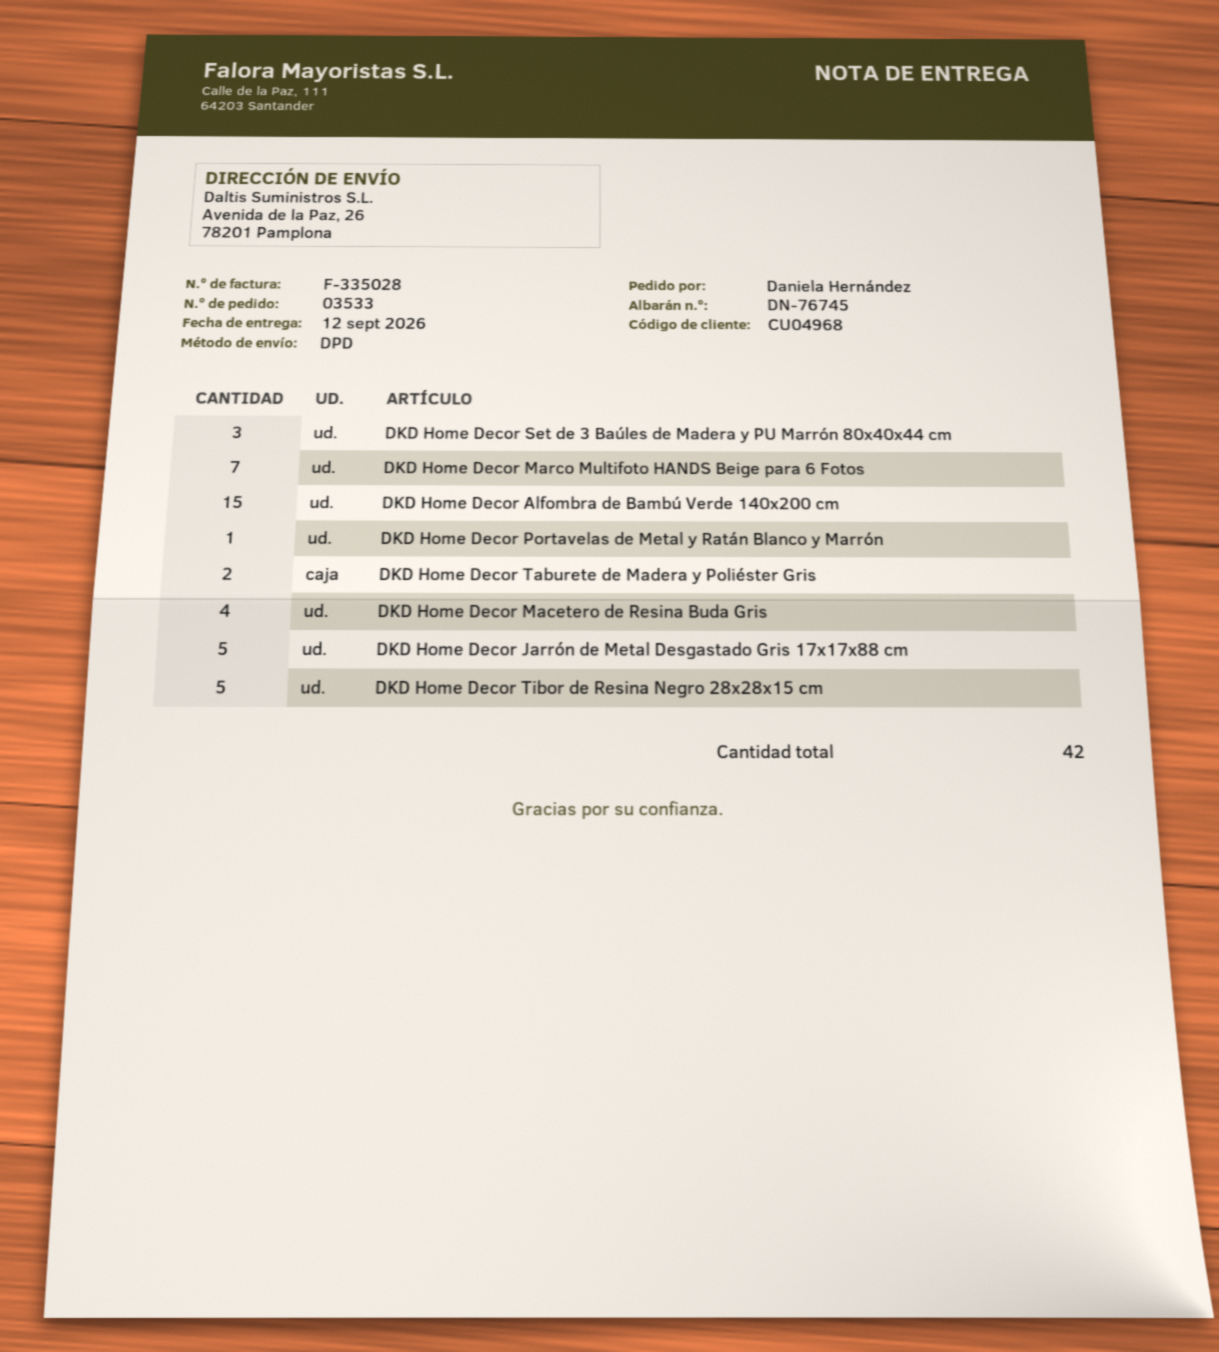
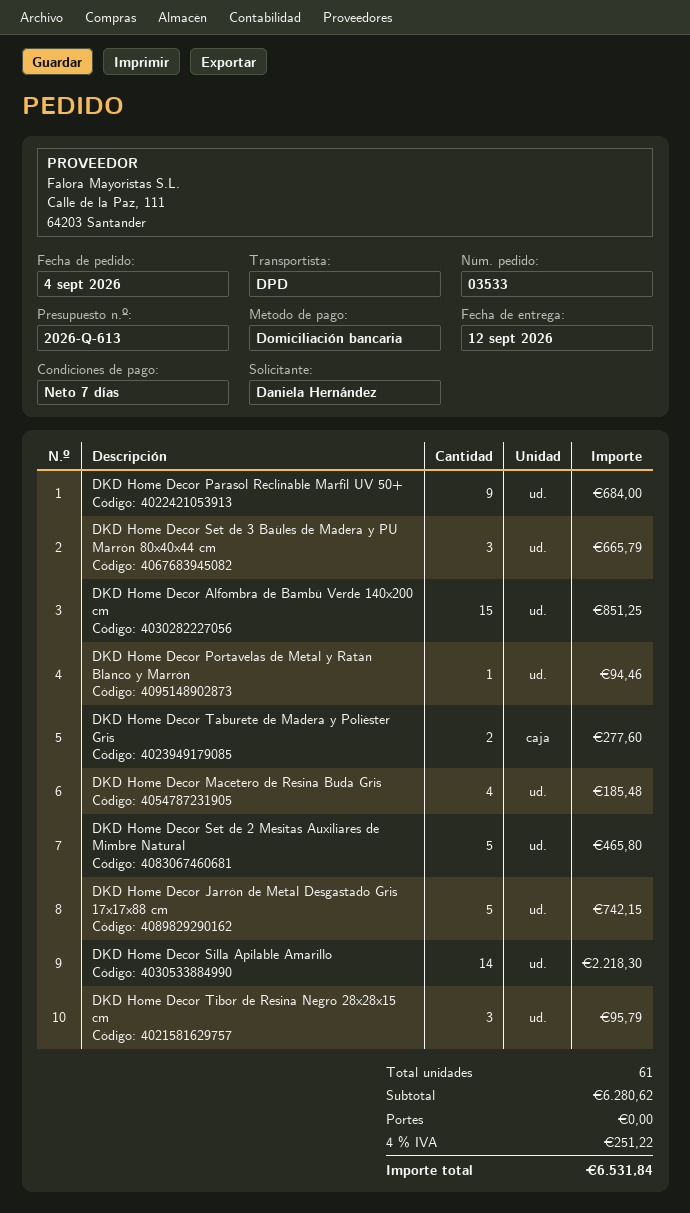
DKD Home Decor Marco Multifoto HANDS Beige para 6 Fotos: 7 -> none
DKD Home Decor Tibor de Resina Negro 28x28x15 cm: 5 -> 3
DKD Home Decor Parasol Reclinable Marfil UV 50+: none -> 9
DKD Home Decor Set de 2 Mesitas Auxiliares de Mimbre Natural: none -> 5
DKD Home Decor Silla Apilable Amarillo: none -> 14
total quantity: 42 -> 61

